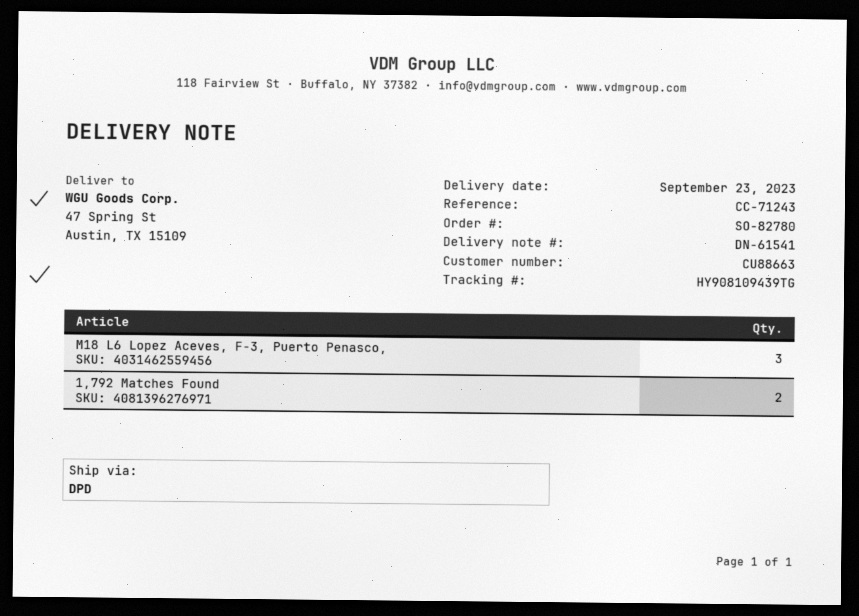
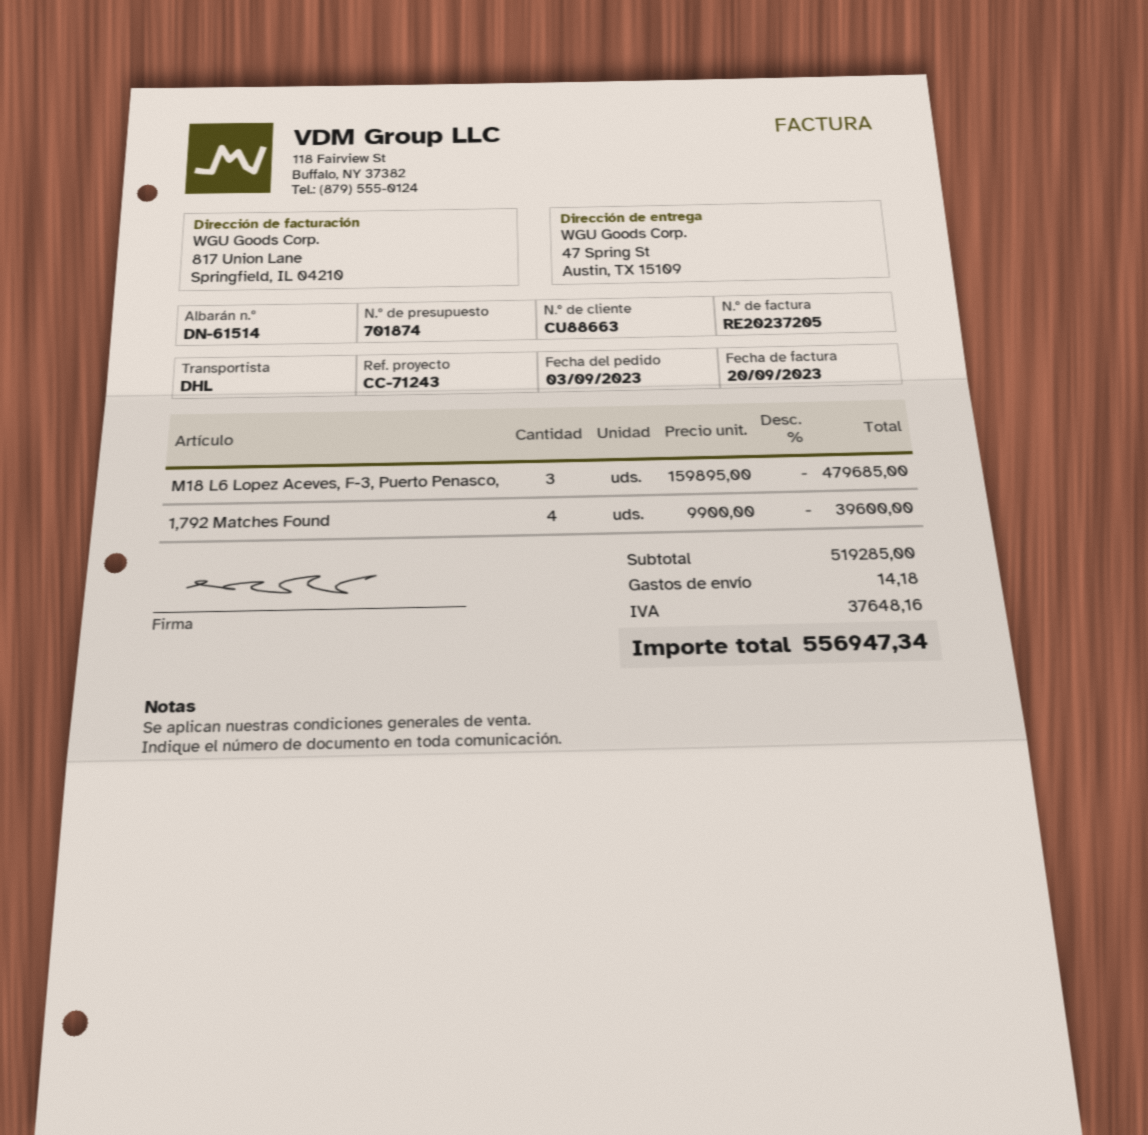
delivery note number: DN-61541 -> DN-61514
shipping method: DPD -> DHL
1,792 Matches Found: 2 -> 4

